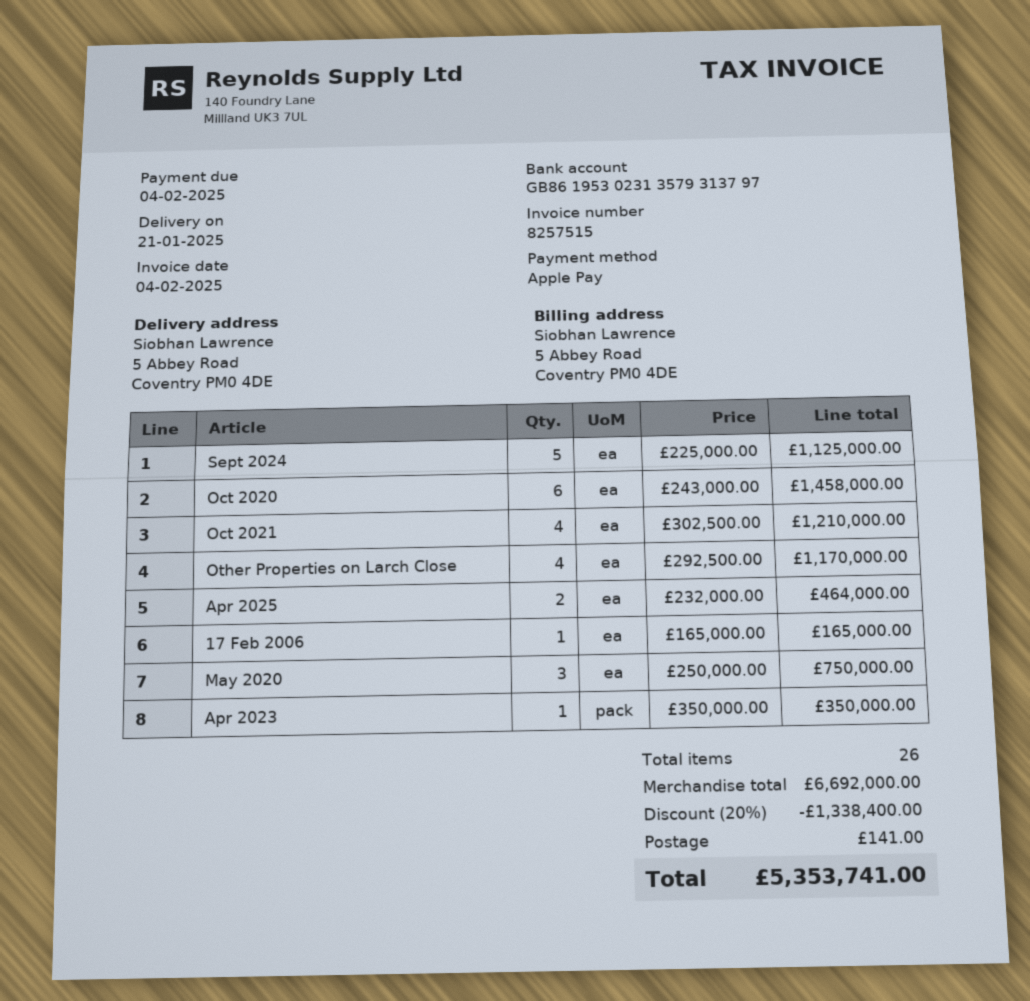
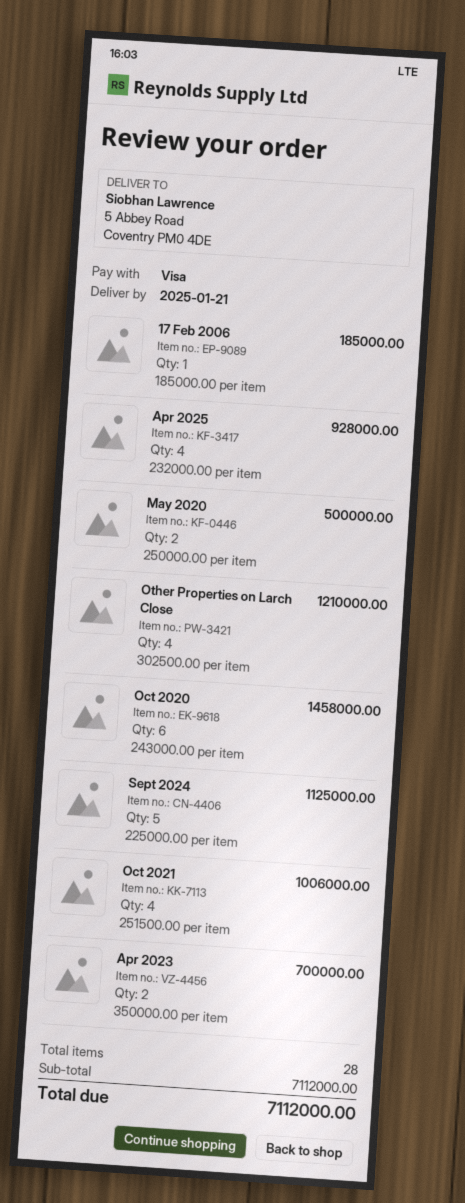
payment method: Apple Pay -> Visa
Oct 2021: 4 x 302500.00 = 1210000.00 -> 4 x 251500.00 = 1006000.00
Other Properties on Larch Close: 4 x 292500.00 = 1170000.00 -> 4 x 302500.00 = 1210000.00
Apr 2025: 2 x 232000.00 = 464000.00 -> 4 x 232000.00 = 928000.00
17 Feb 2006: 1 x 165000.00 = 165000.00 -> 1 x 185000.00 = 185000.00
May 2020: 3 x 250000.00 = 750000.00 -> 2 x 250000.00 = 500000.00
Apr 2023: 1 x 350000.00 = 350000.00 -> 2 x 350000.00 = 700000.00
total quantity: 26 -> 28
subtotal: 6692000.00 -> 7112000.00
discount: 20% = 1338400.00 -> none
shipping: 141.00 -> none
total: 5353741.00 -> 7112000.00

